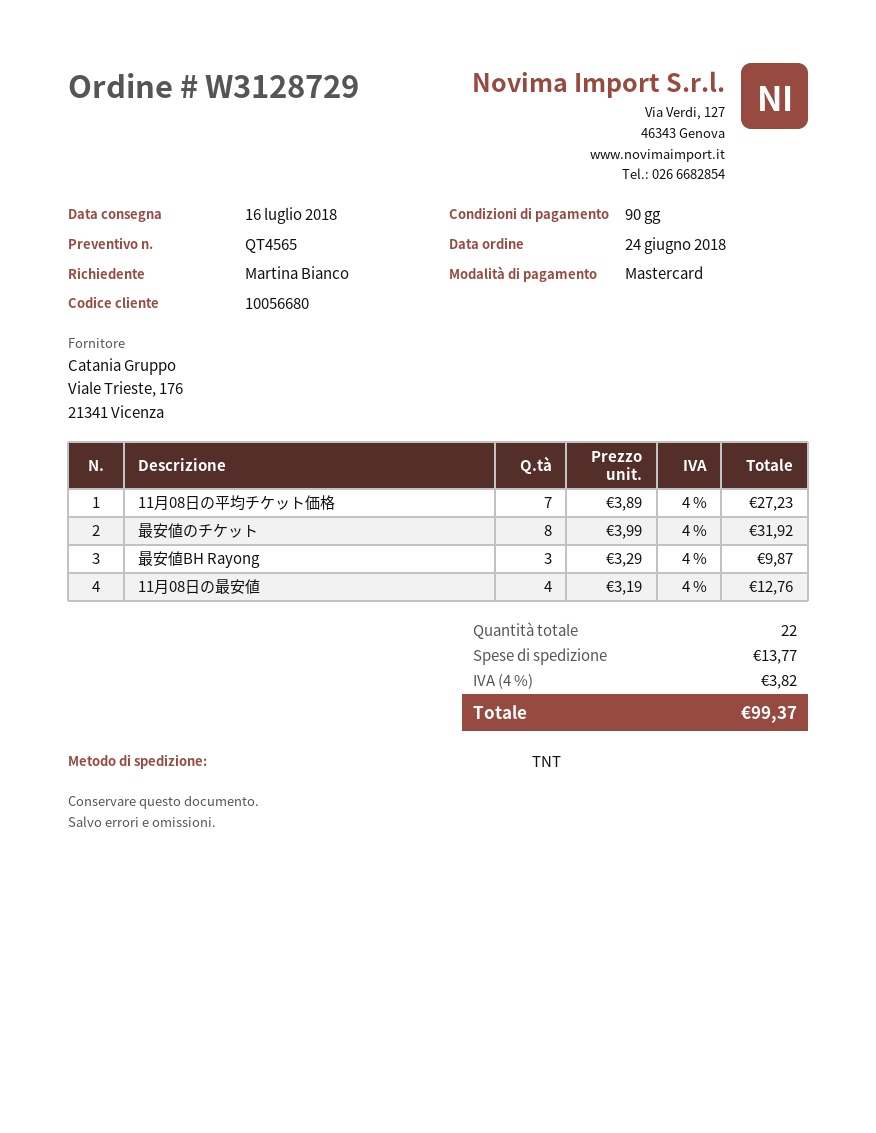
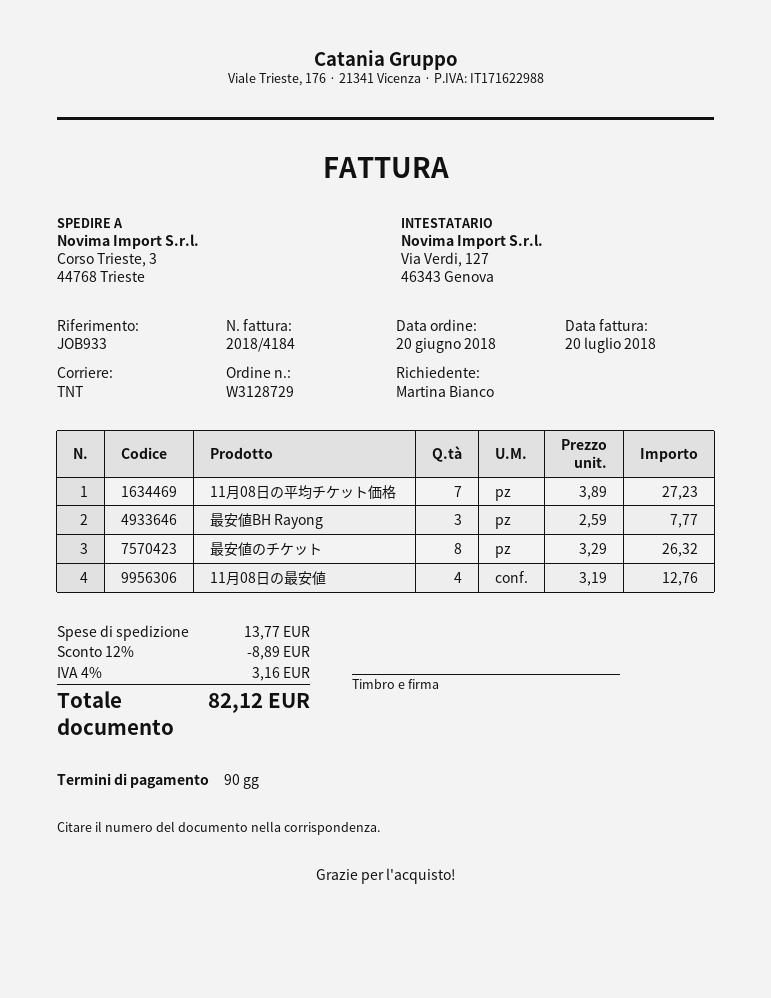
order date: 2018-06-24 -> 2018-06-20
最安値のチケット: 8 x 3.99 = 31.92 -> 8 x 3.29 = 26.32
最安値BH Rayong: 3 x 3.29 = 9.87 -> 3 x 2.59 = 7.77
discount: none -> 12% = 8.89
tax: 4% = 3.82 -> 4% = 3.16
total: 99.37 -> 82.12

